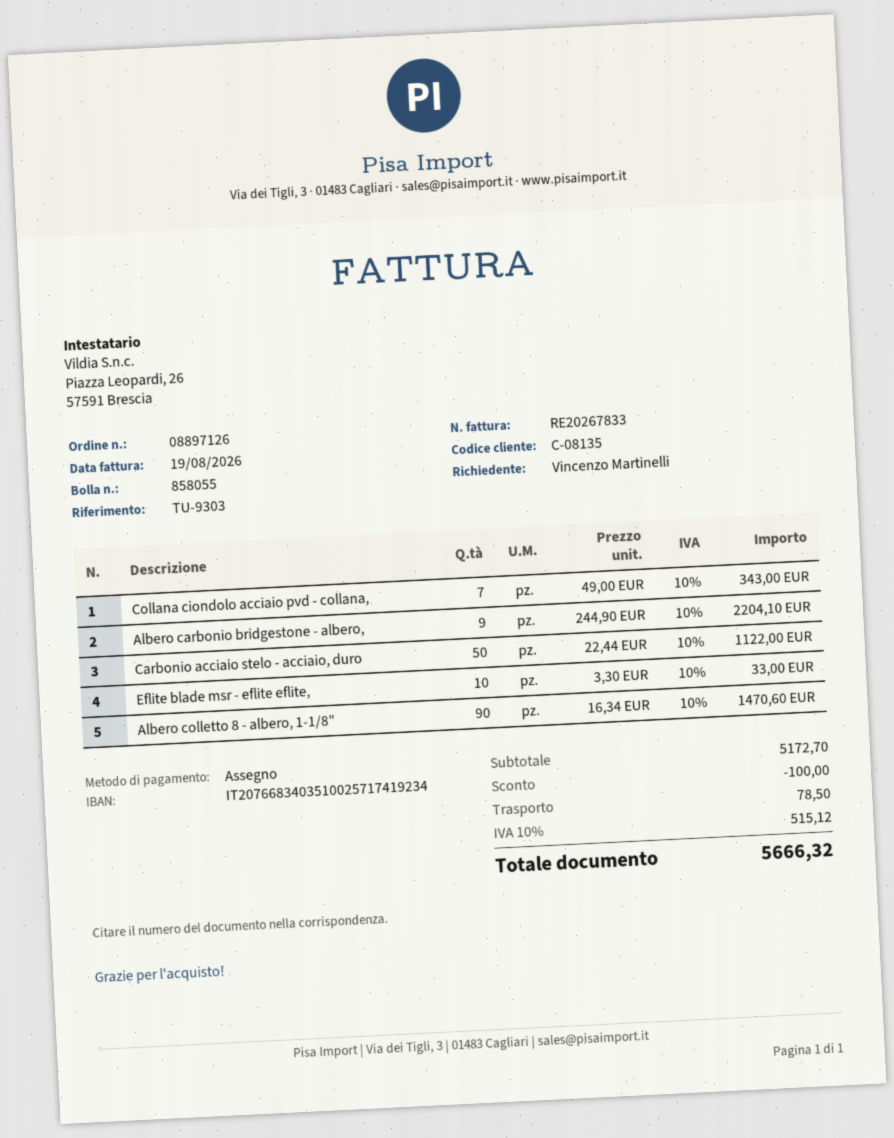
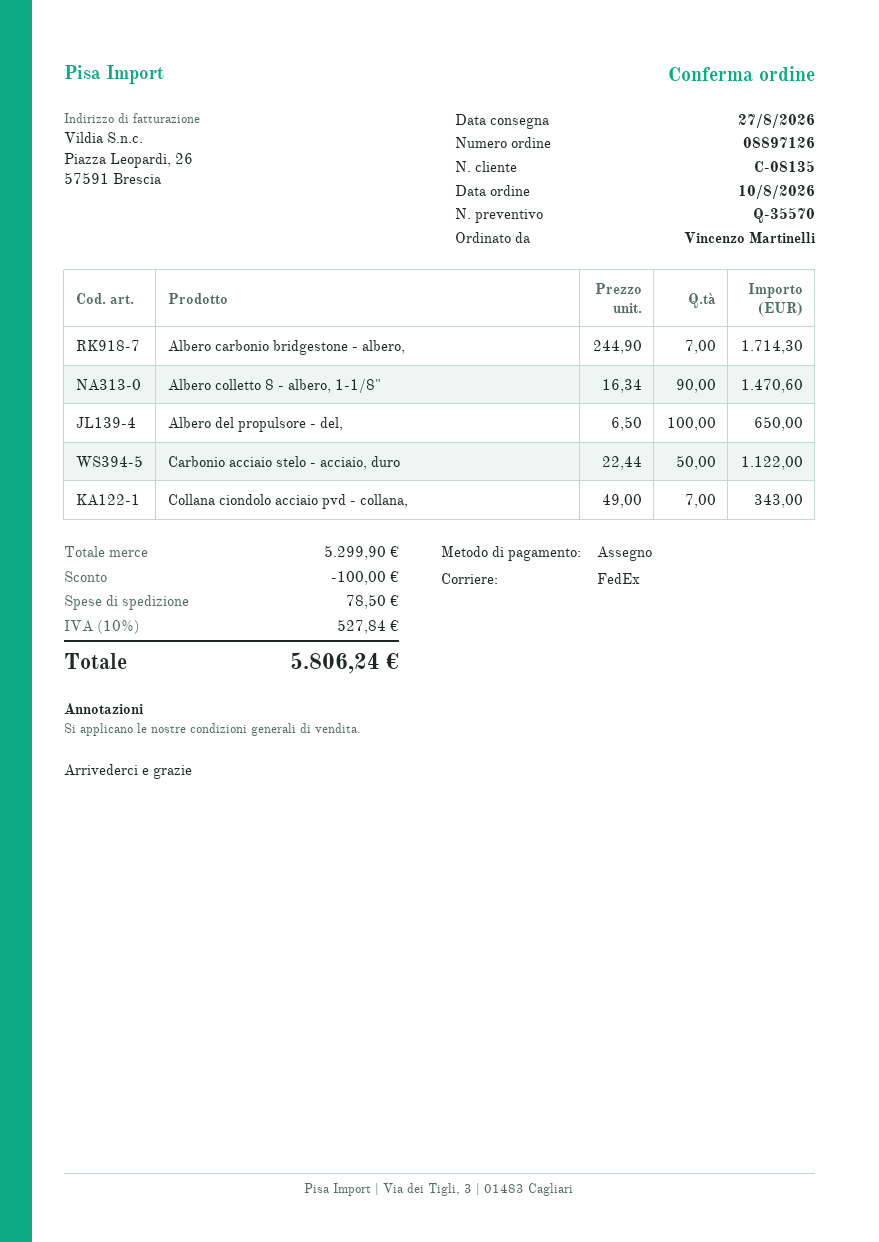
Albero carbonio bridgestone - albero,: 9 x 244.90 = 2204.10 -> 7 x 244.90 = 1714.30
Eflite blade msr - eflite eflite,: 10 x 3.30 = 33.00 -> none
Albero del propulsore - del,: none -> 100 x 6.50 = 650.00
subtotal: 5172.70 -> 5299.90
tax: 10% = 515.12 -> 10% = 527.84
total: 5666.32 -> 5806.24

